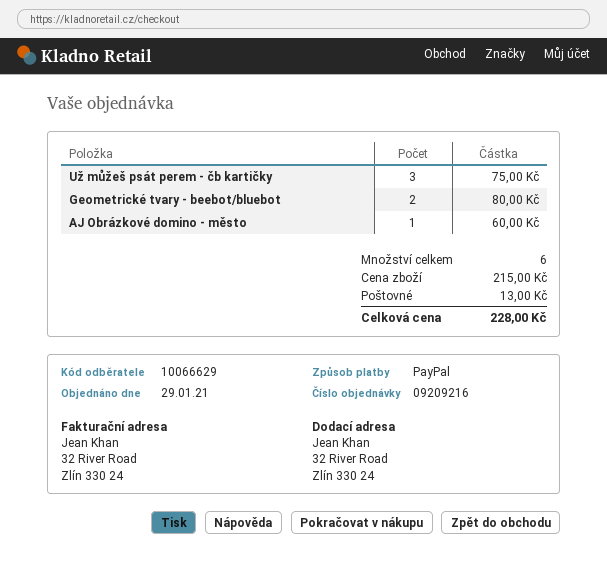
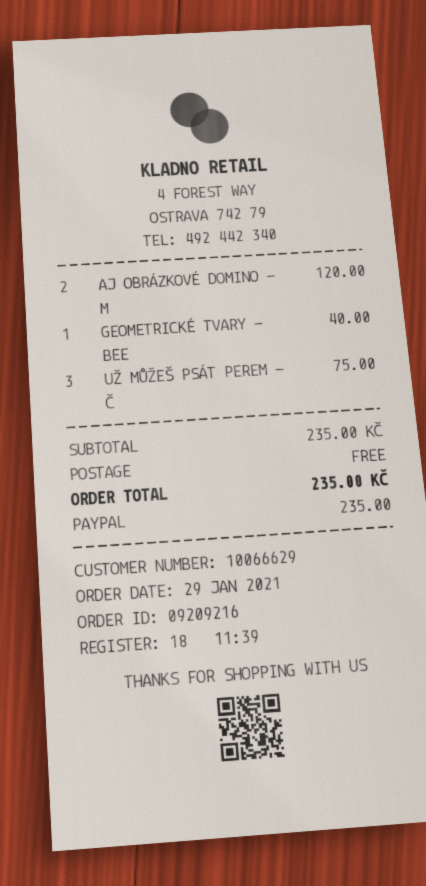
Geometrické tvary - beebot/bluebot: 2 for 80.00 -> 1 for 40.00
AJ Obrázkové domino - město: 1 for 60.00 -> 2 for 120.00
subtotal: 215.00 -> 235.00
shipping: 13.00 -> 0.00
total: 228.00 -> 235.00

